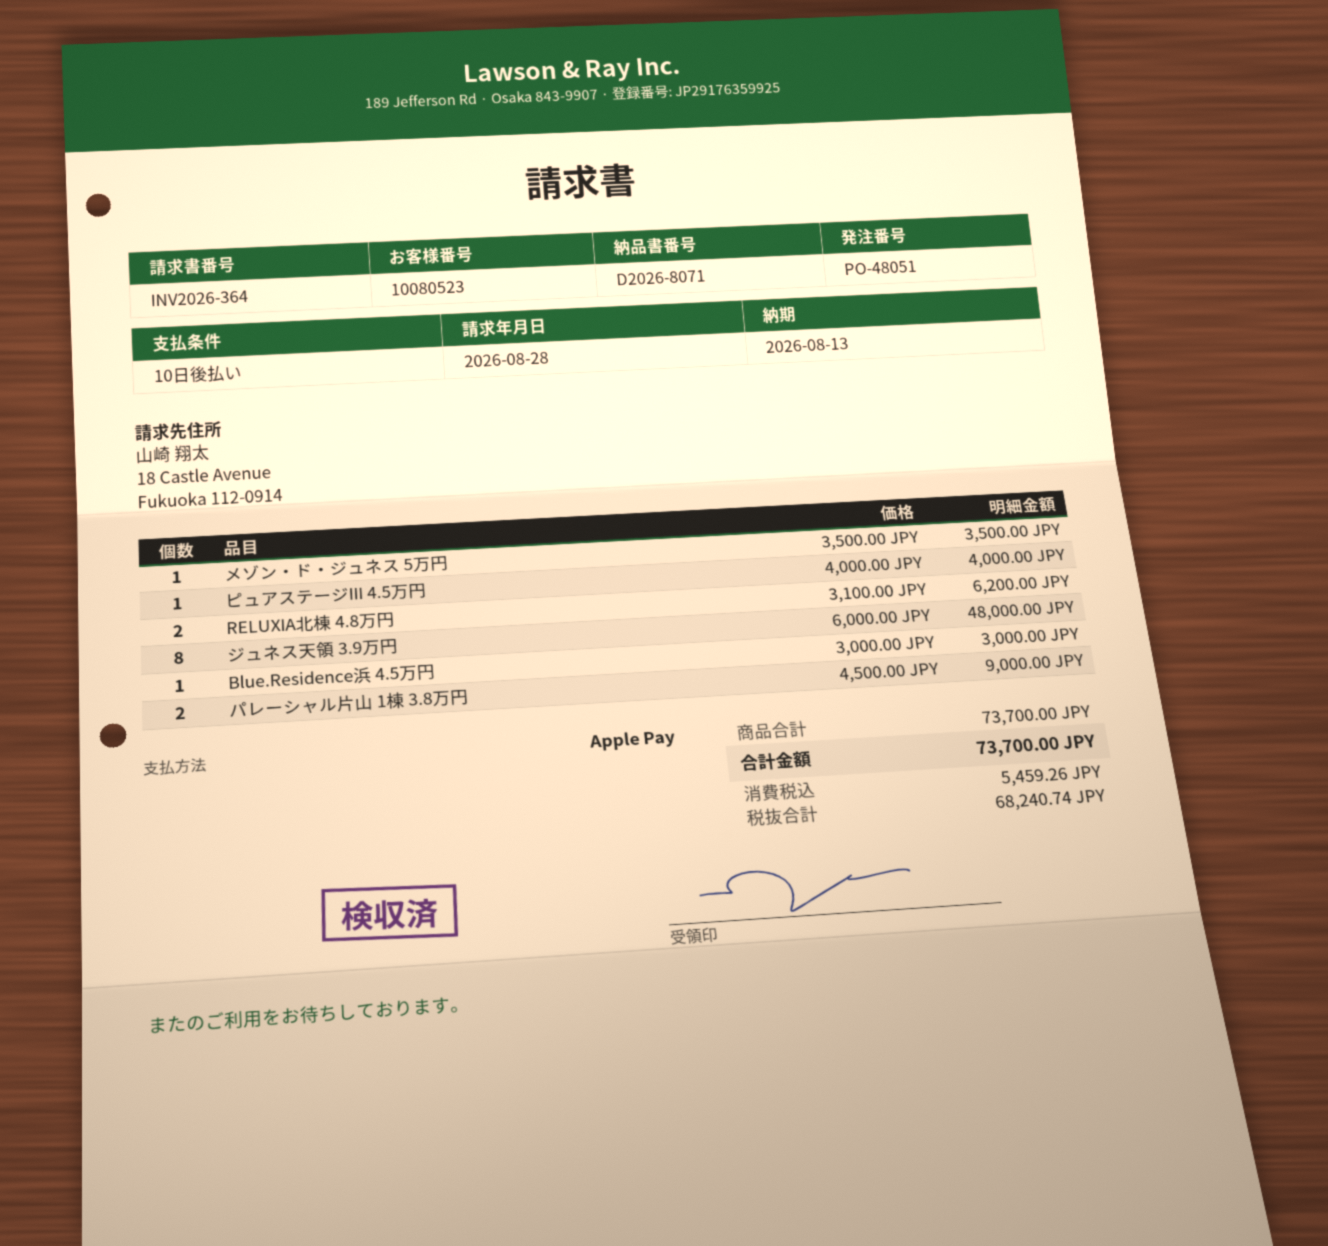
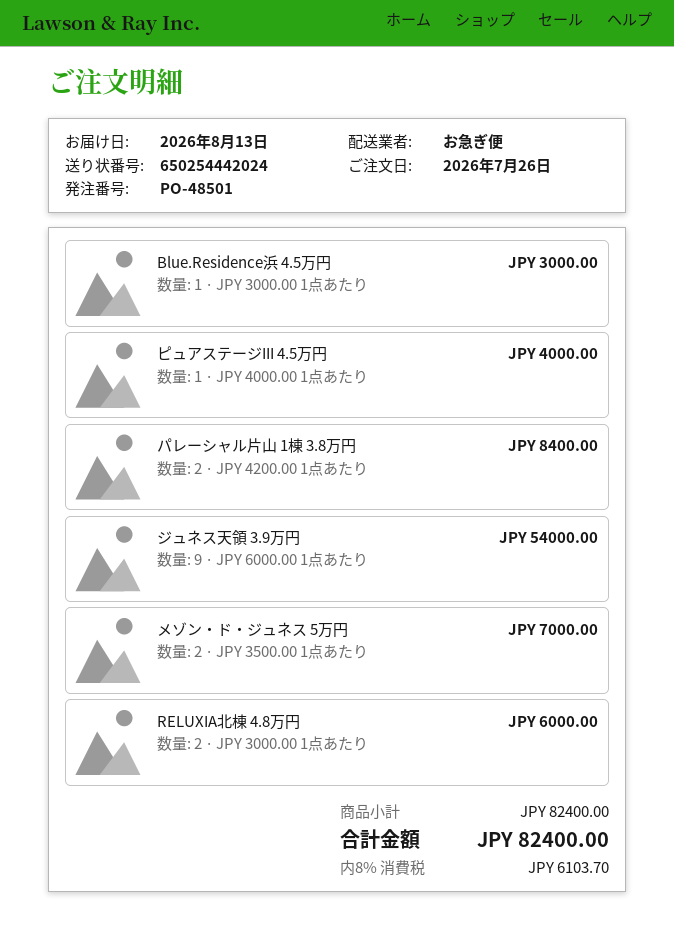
order number: PO-48051 -> PO-48501
メゾン・ド・ジュネス 5万円: 1 x 3500.00 = 3500.00 -> 2 x 3500.00 = 7000.00
RELUXIA北棟 4.8万円: 2 x 3100.00 = 6200.00 -> 2 x 3000.00 = 6000.00
ジュネス天領 3.9万円: 8 x 6000.00 = 48000.00 -> 9 x 6000.00 = 54000.00
パレーシャル片山 1棟 3.8万円: 2 x 4500.00 = 9000.00 -> 2 x 4200.00 = 8400.00
subtotal: 73700.00 -> 82400.00
tax: 5459.26 -> 6103.70
total: 73700.00 -> 82400.00

